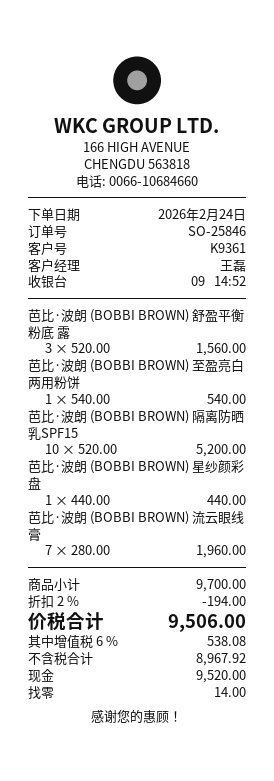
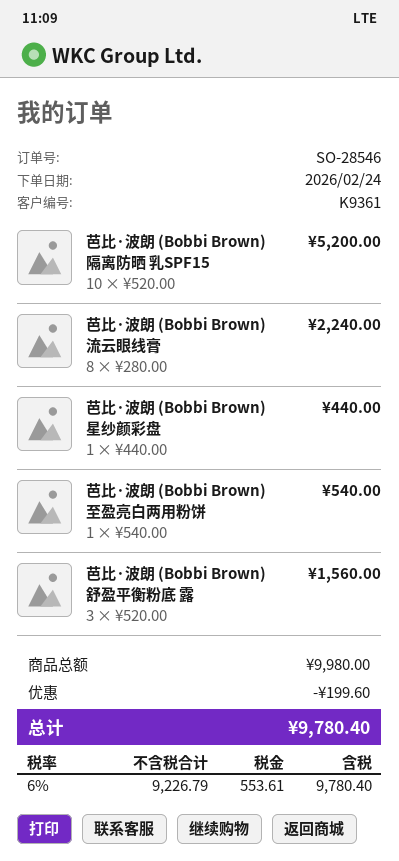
order number: SO-25846 -> SO-28546
芭比·波朗 (BOBBI BROWN) 流云眼线膏: 7 x 280.00 = 1960.00 -> 8 x 280.00 = 2240.00
subtotal: 9700.00 -> 9980.00
discount: 194.00 -> 199.60
net: 8967.92 -> 9226.79
tax: 6% = 538.08 -> 6% = 553.61
total: 9506.00 -> 9780.40

